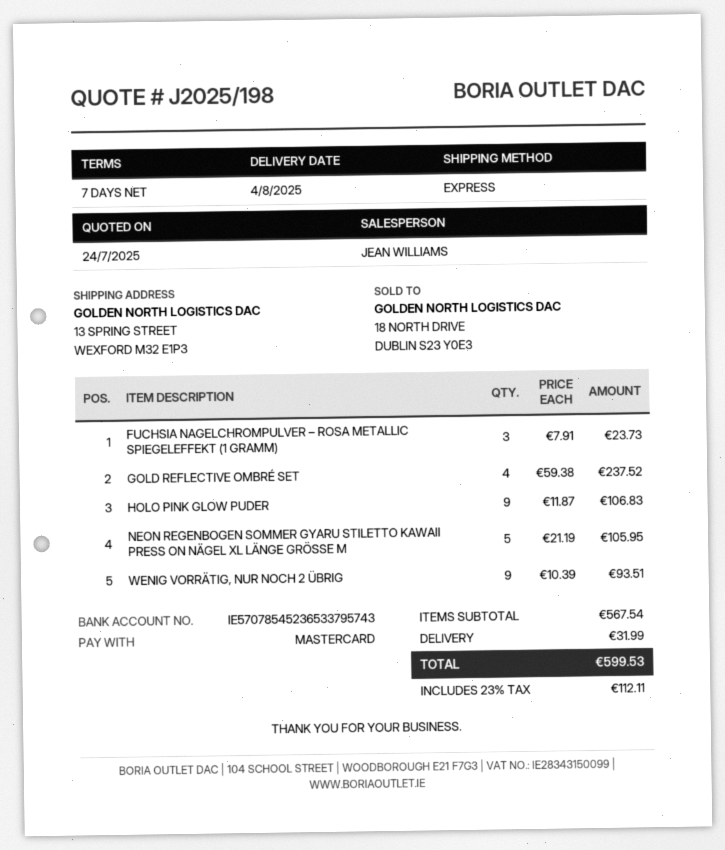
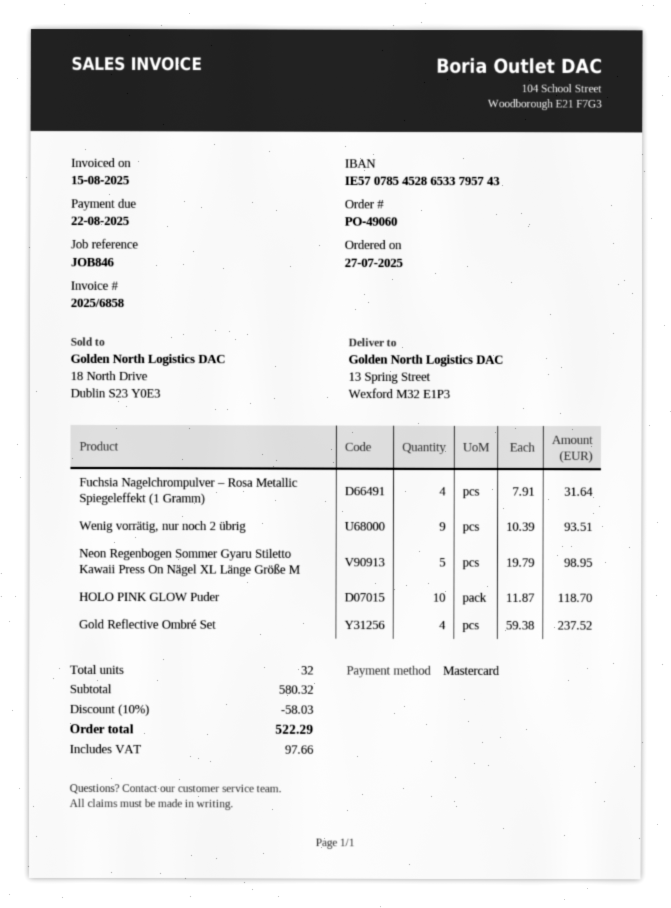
bank account: IE57078545236533795743 -> IE57078545286533795743
FUCHSIA NAGELCHROMPULVER – ROSA METALLIC SPIEGELEFFEKT (1 GRAMM): 3 x 7.91 = 23.73 -> 4 x 7.91 = 31.64
HOLO PINK GLOW PUDER: 9 x 11.87 = 106.83 -> 10 x 11.87 = 118.70
NEON REGENBOGEN SOMMER GYARU STILETTO KAWAII PRESS ON NÄGEL XL LÄNGE GRÖSSE M: 5 x 21.19 = 105.95 -> 5 x 19.79 = 98.95
subtotal: 567.54 -> 580.32
discount: none -> 10% = 58.03
shipping: 31.99 -> none
tax: 112.11 -> 97.66
total: 599.53 -> 522.29

